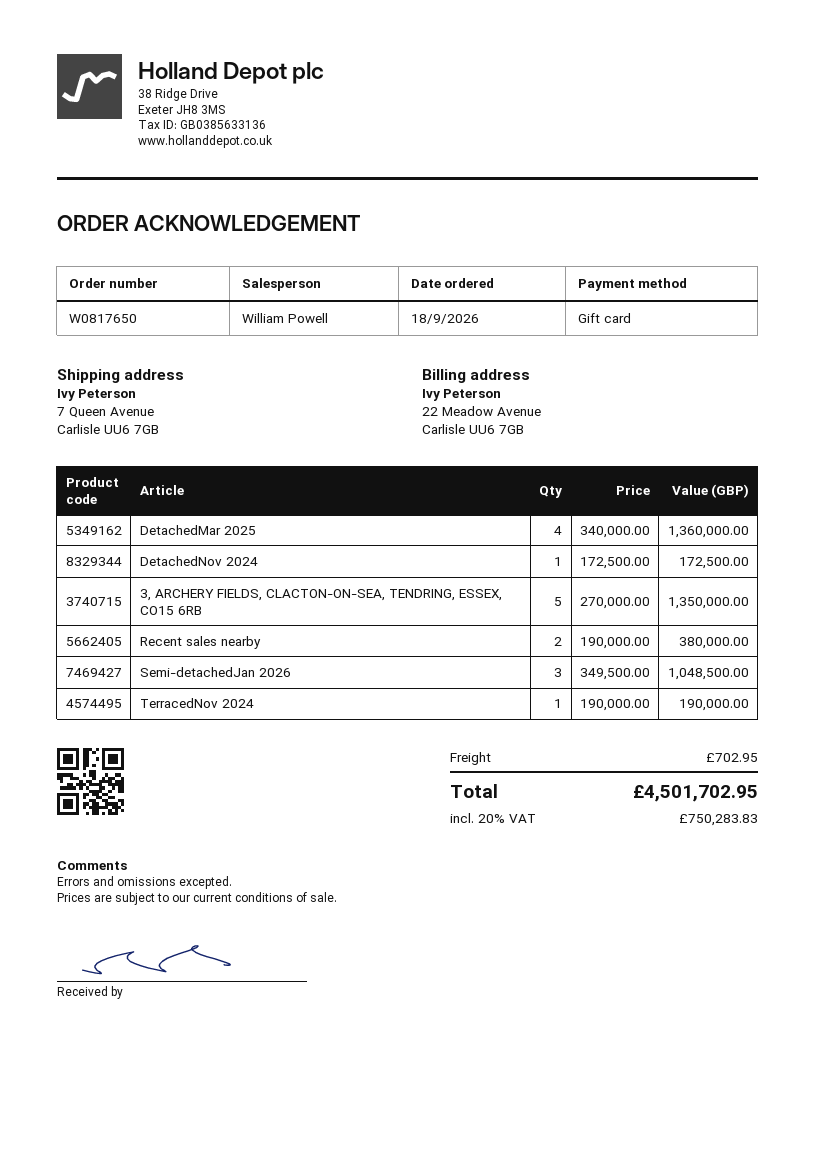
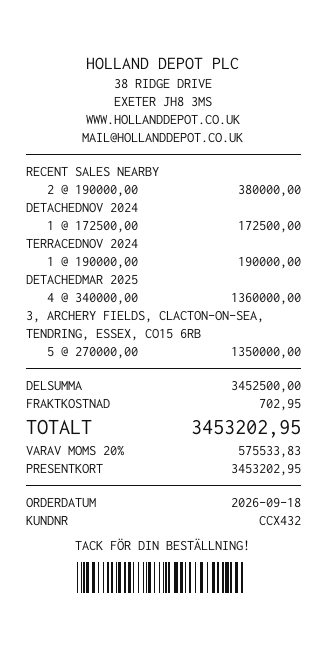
Semi-detachedJan 2026: 3 x 349500.00 = 1048500.00 -> none
tax: 20% = 750283.83 -> 20% = 575533.83
total: 4501702.95 -> 3453202.95

